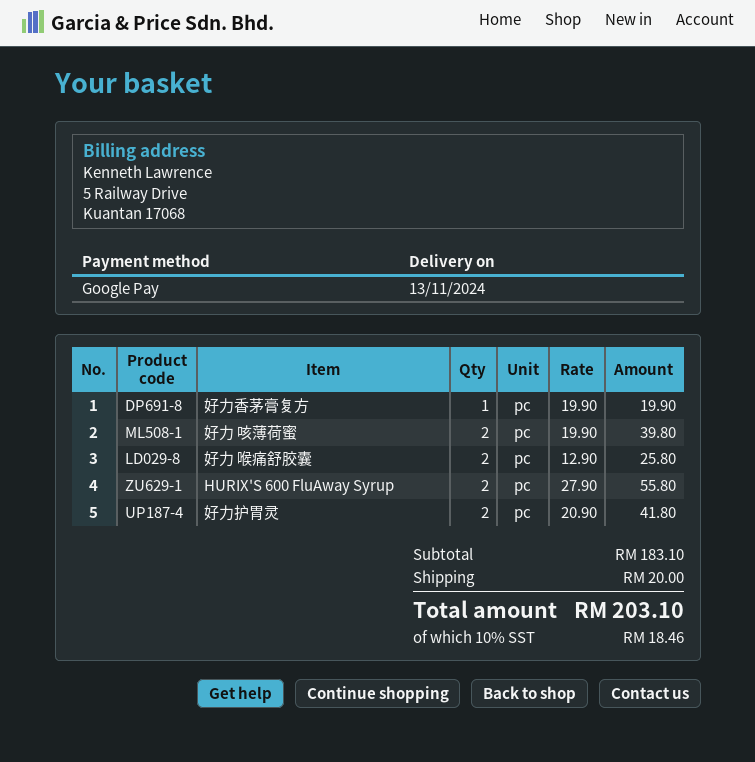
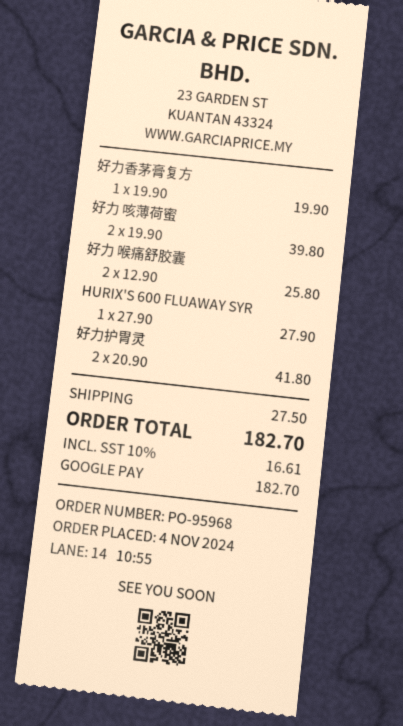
HURIX'S 600 FluAway Syrup: 2 x 27.90 = 55.80 -> 1 x 27.90 = 27.90
shipping: 20.00 -> 27.50
tax: 10% = 18.46 -> 10% = 16.61
total: 203.10 -> 182.70

